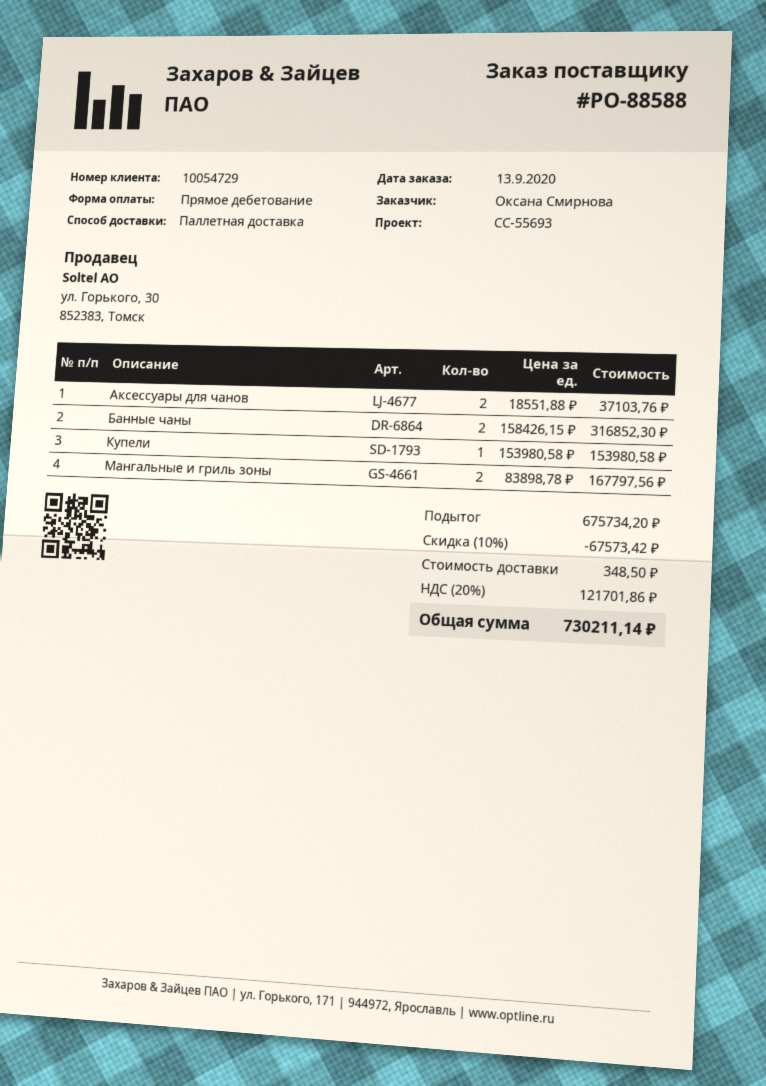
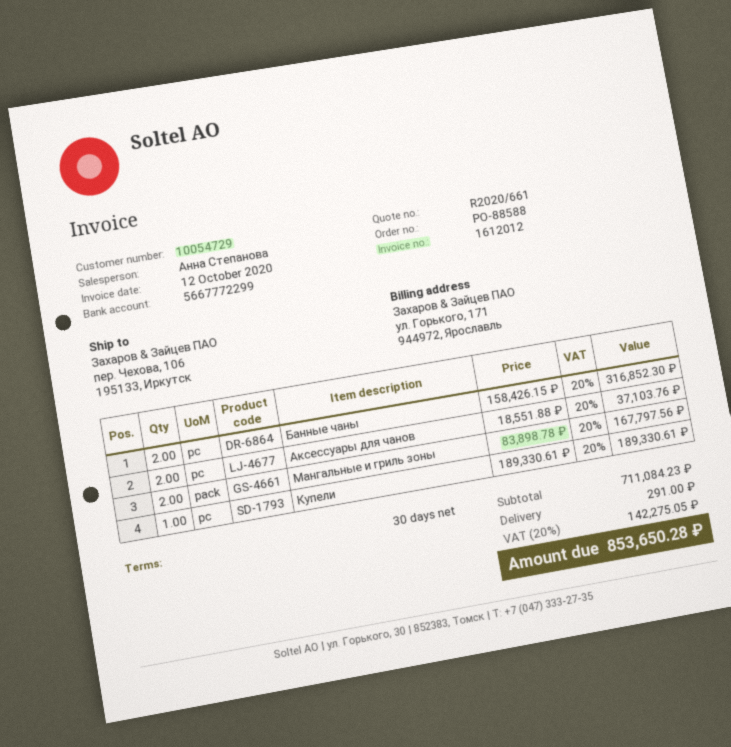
Купели: 1 x 153980.58 = 153980.58 -> 1 x 189330.61 = 189330.61
subtotal: 675734.20 -> 711084.23
discount: 10% = 67573.42 -> none
shipping: 348.50 -> 291.00
tax: 20% = 121701.86 -> 20% = 142275.05
total: 730211.14 -> 853650.28

